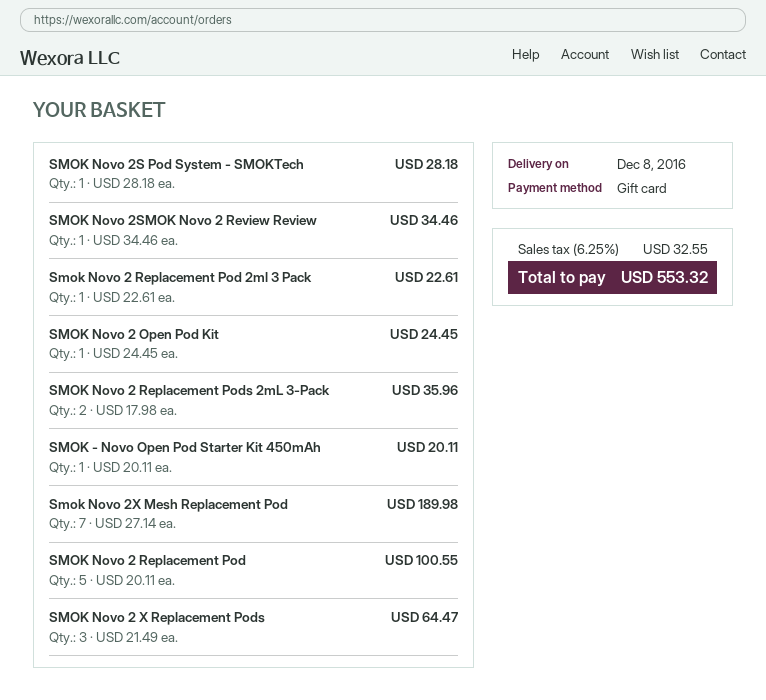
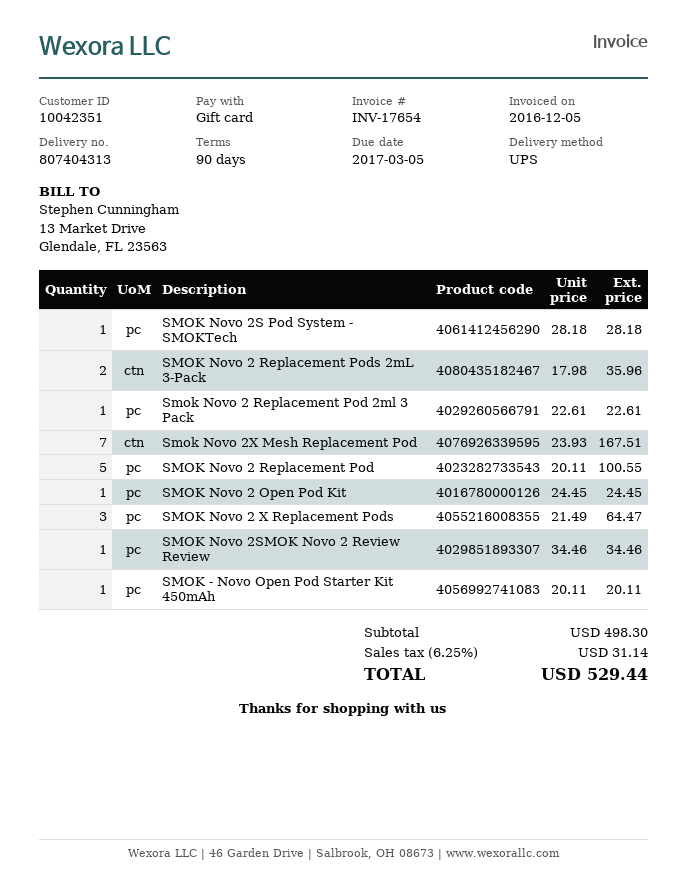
Smok Novo 2X Mesh Replacement Pod: 7 x 27.14 = 189.98 -> 7 x 23.93 = 167.51
tax: 6.25% = 32.55 -> 6.25% = 31.14
total: 553.32 -> 529.44

